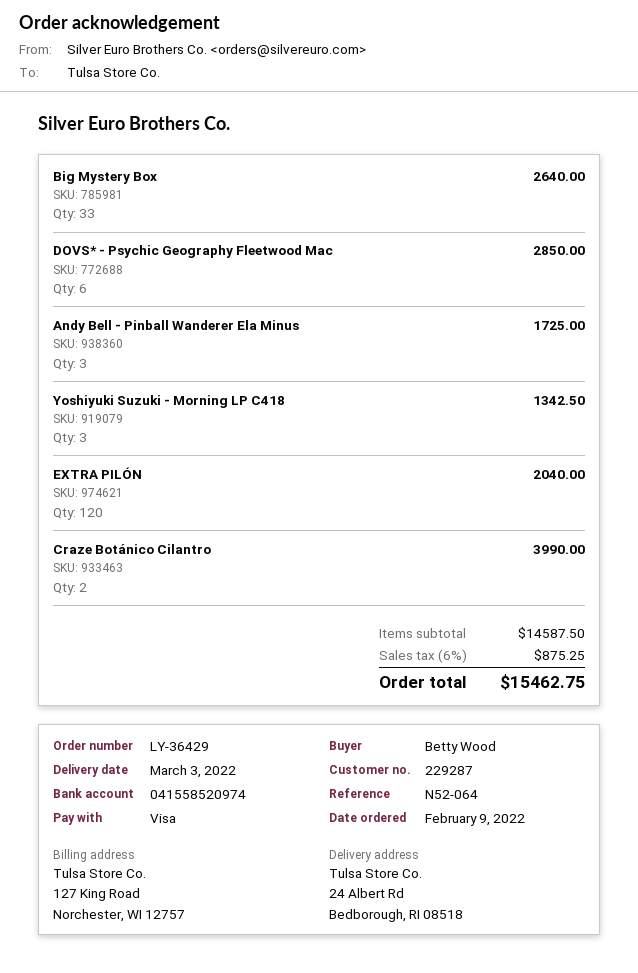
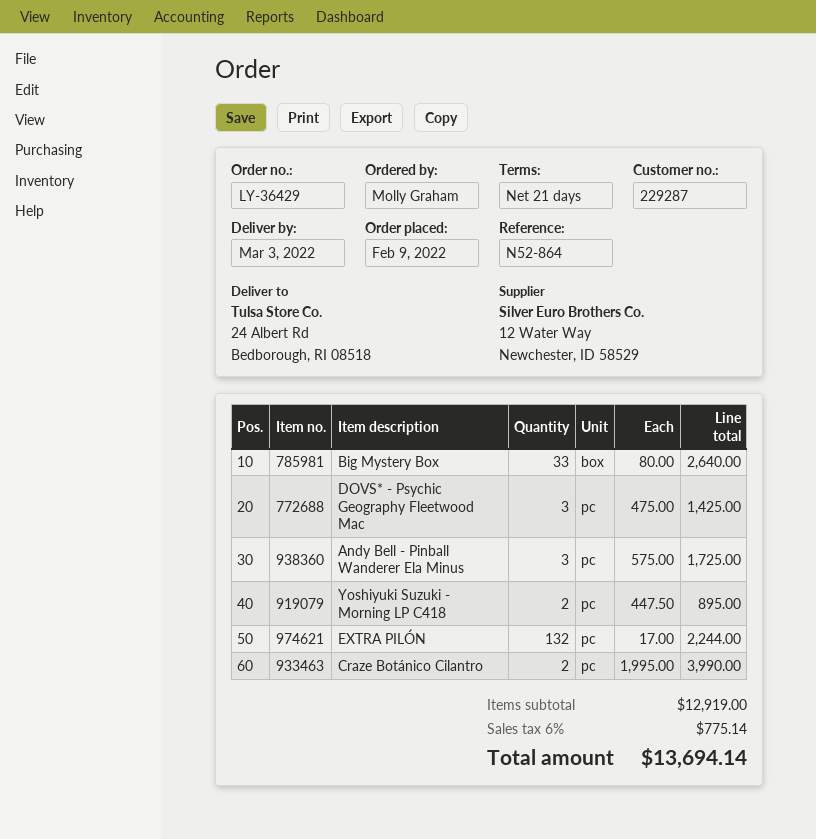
reference: N52-064 -> N52-864
ordered by: Betty Wood -> Molly Graham
DOVS* - Psychic Geography Fleetwood Mac: 6 for 2850.00 -> 3 for 1425.00
Yoshiyuki Suzuki - Morning LP C418: 3 for 1342.50 -> 2 for 895.00
EXTRA PILÓN: 120 for 2040.00 -> 132 for 2244.00
subtotal: 14587.50 -> 12919.00
tax: 6% = 875.25 -> 6% = 775.14
total: 15462.75 -> 13694.14

